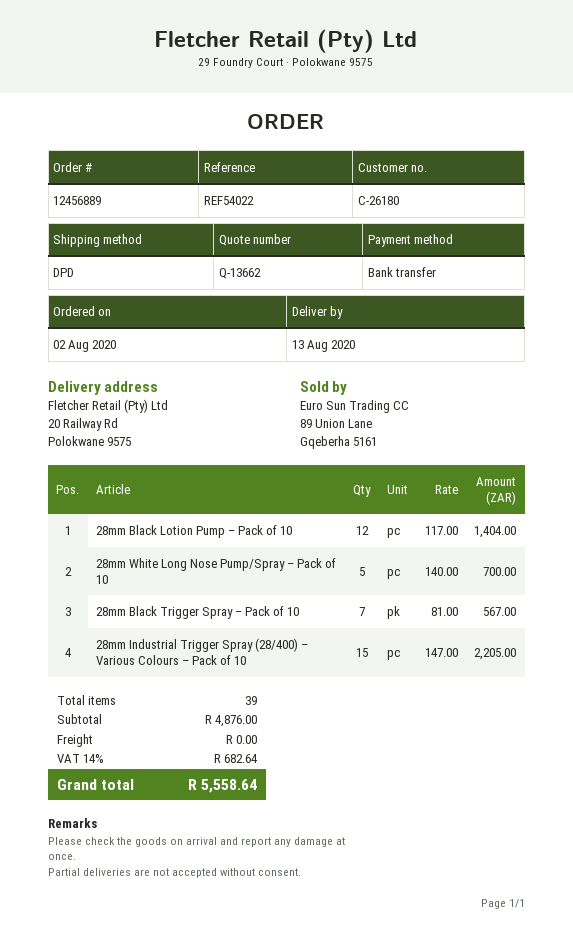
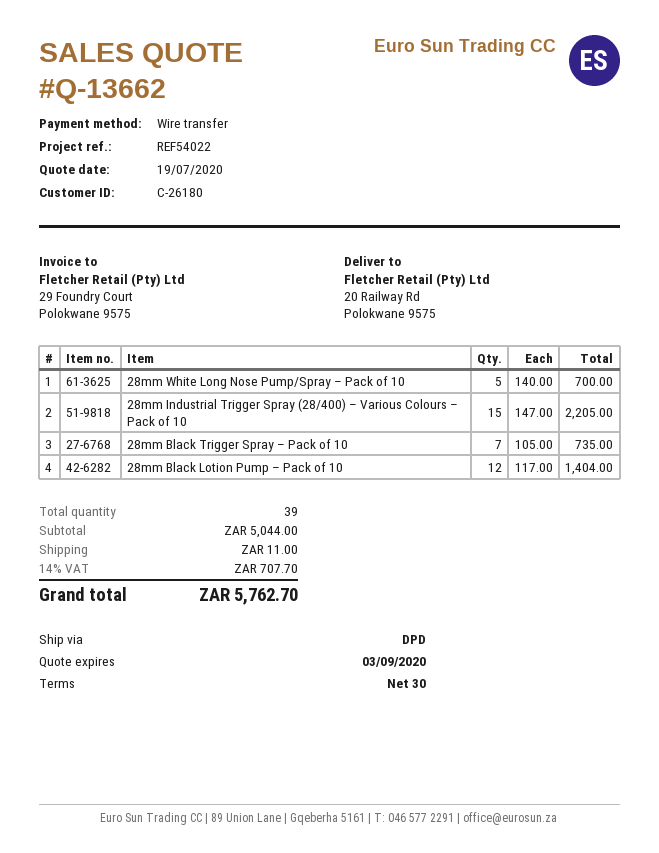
28mm Black Trigger Spray – Pack of 10: 7 x 81.00 = 567.00 -> 7 x 105.00 = 735.00
subtotal: 4876.00 -> 5044.00
shipping: 0.00 -> 11.00
tax: 14% = 682.64 -> 14% = 707.70
total: 5558.64 -> 5762.70

